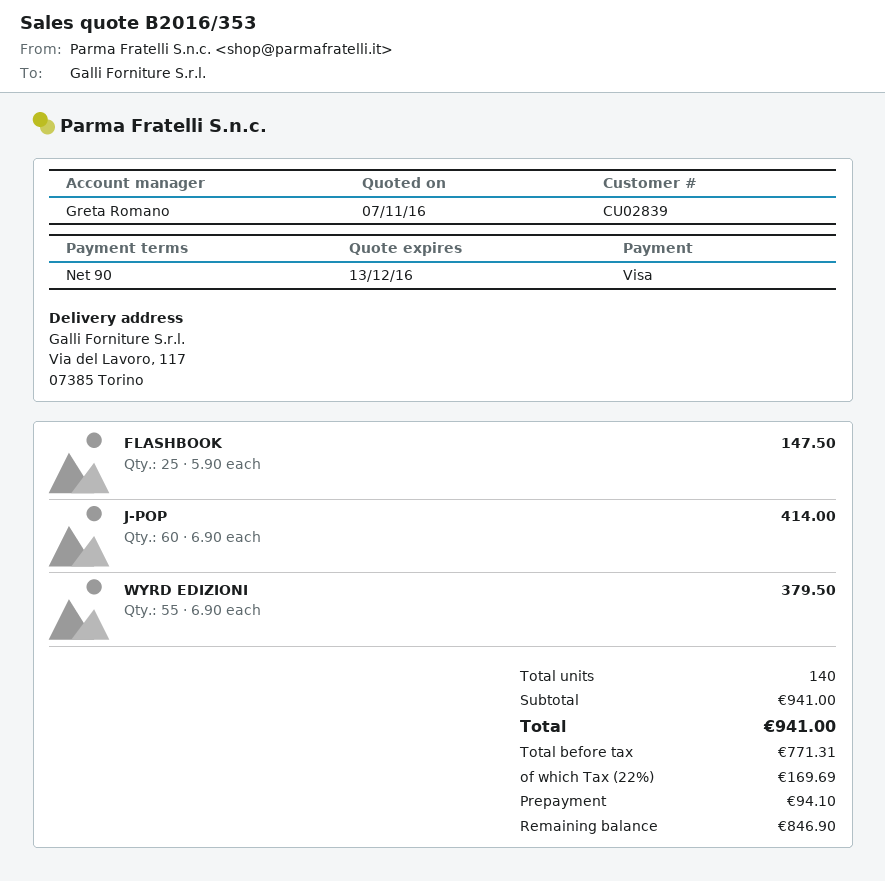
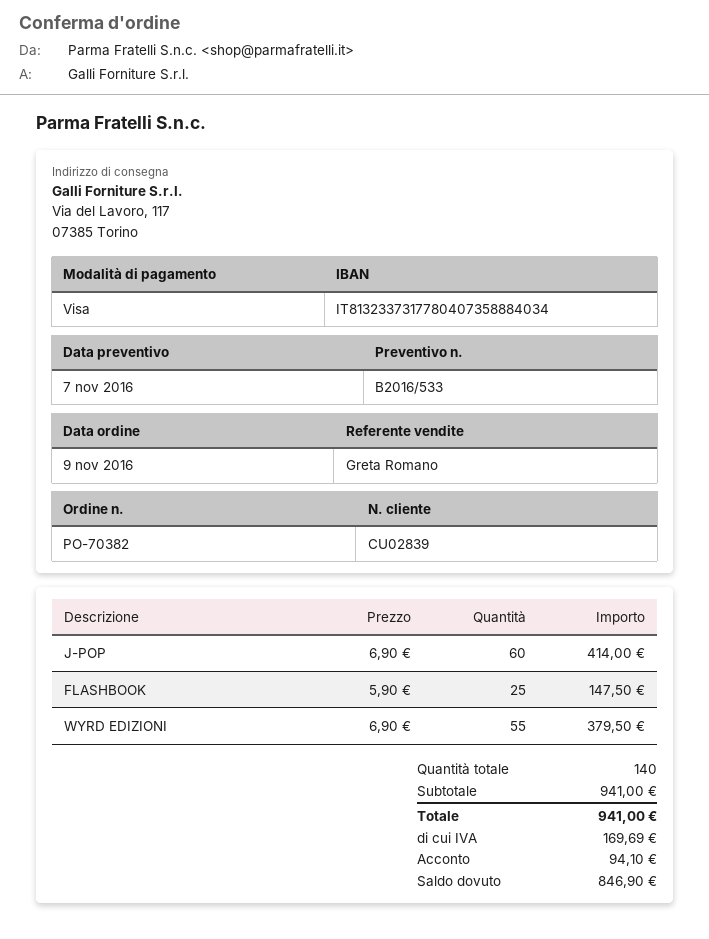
quote number: B2016/353 -> B2016/533

